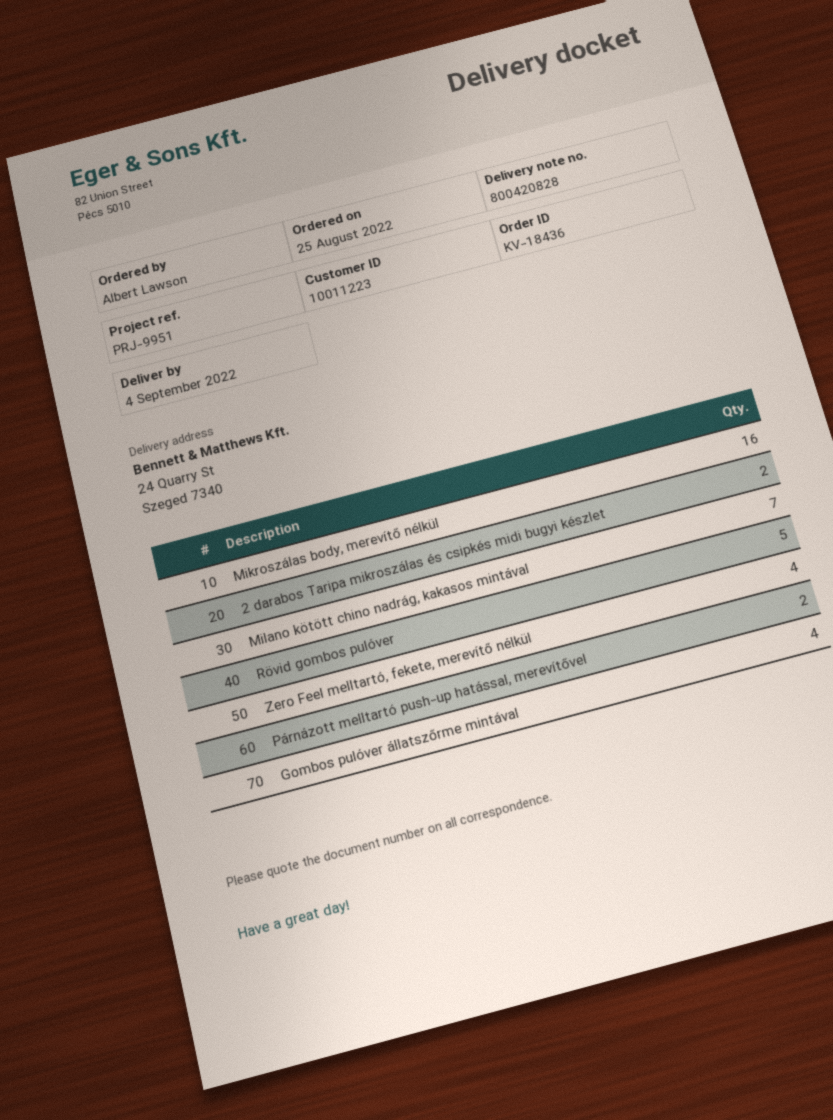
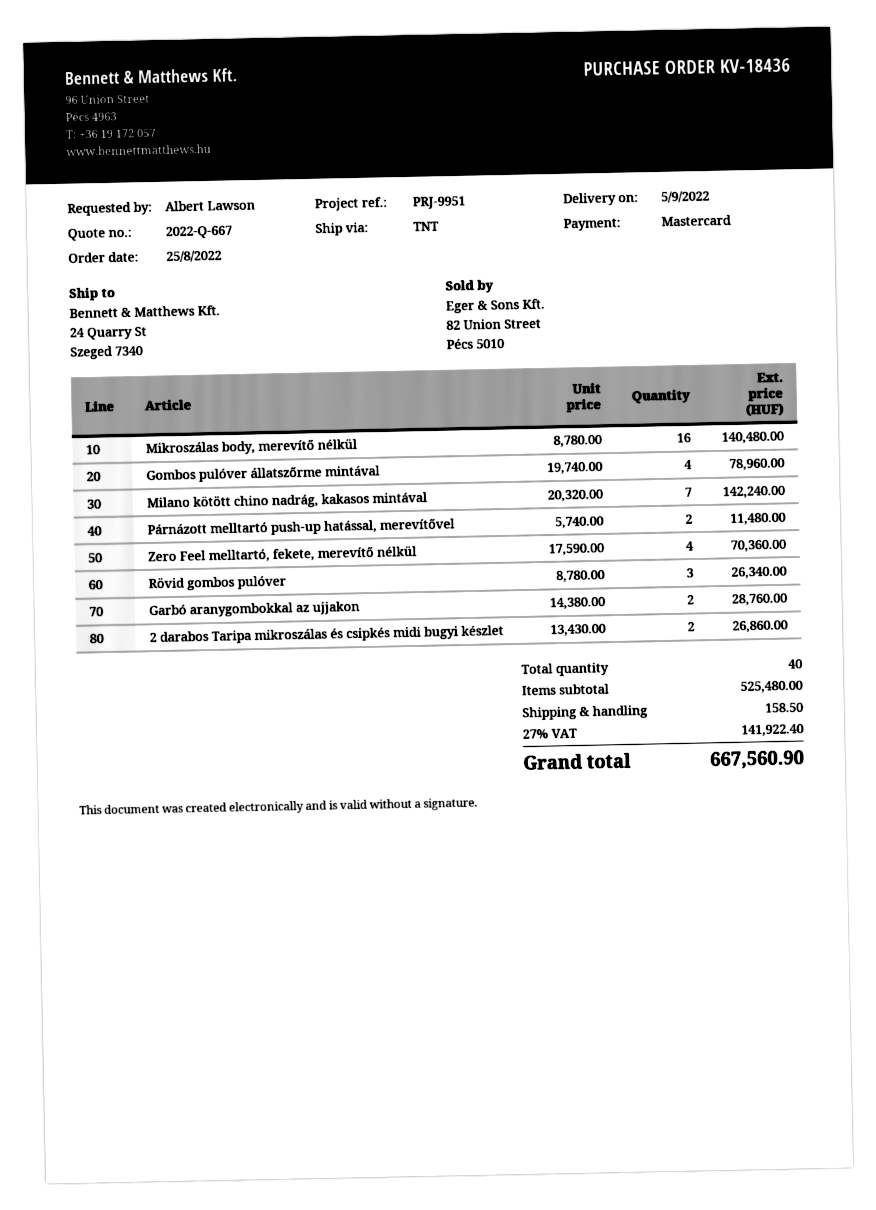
delivery date: 2022-09-04 -> 2022-09-05
Rövid gombos pulóver: 5 -> 3
Garbó aranygombokkal az ujjakon: none -> 2

